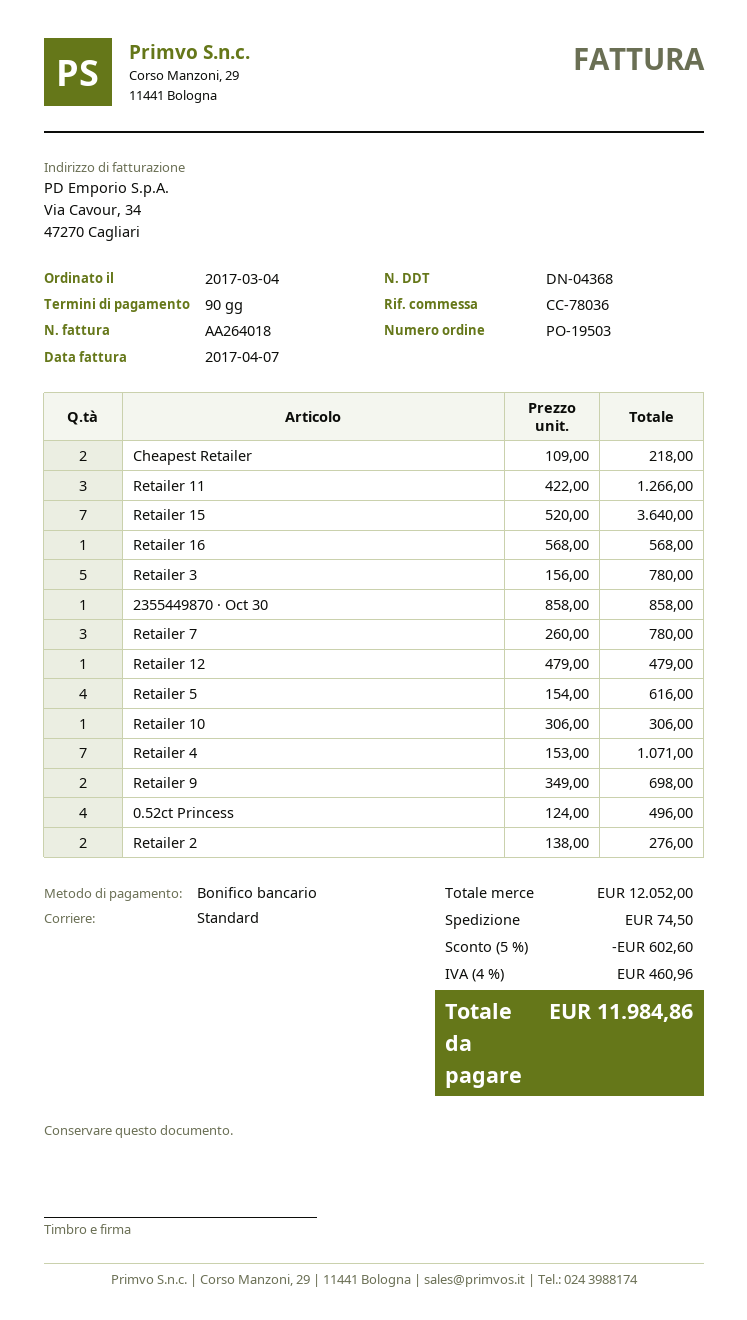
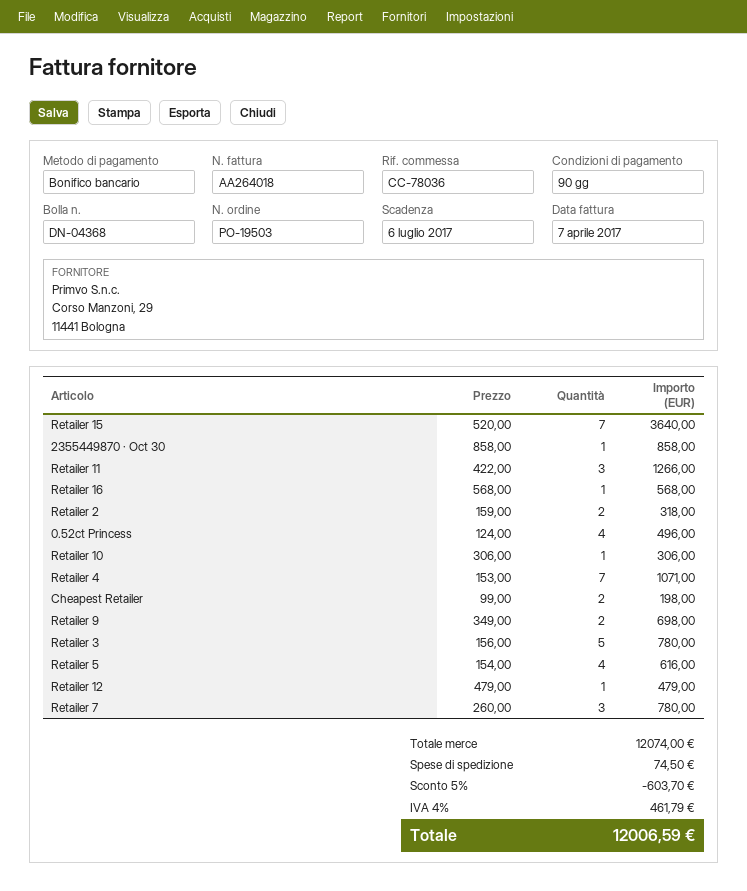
Cheapest Retailer: 2 x 109.00 = 218.00 -> 2 x 99.00 = 198.00
Retailer 2: 2 x 138.00 = 276.00 -> 2 x 159.00 = 318.00
subtotal: 12052.00 -> 12074.00
discount: 5% = 602.60 -> 5% = 603.70
tax: 4% = 460.96 -> 4% = 461.79
total: 11984.86 -> 12006.59

